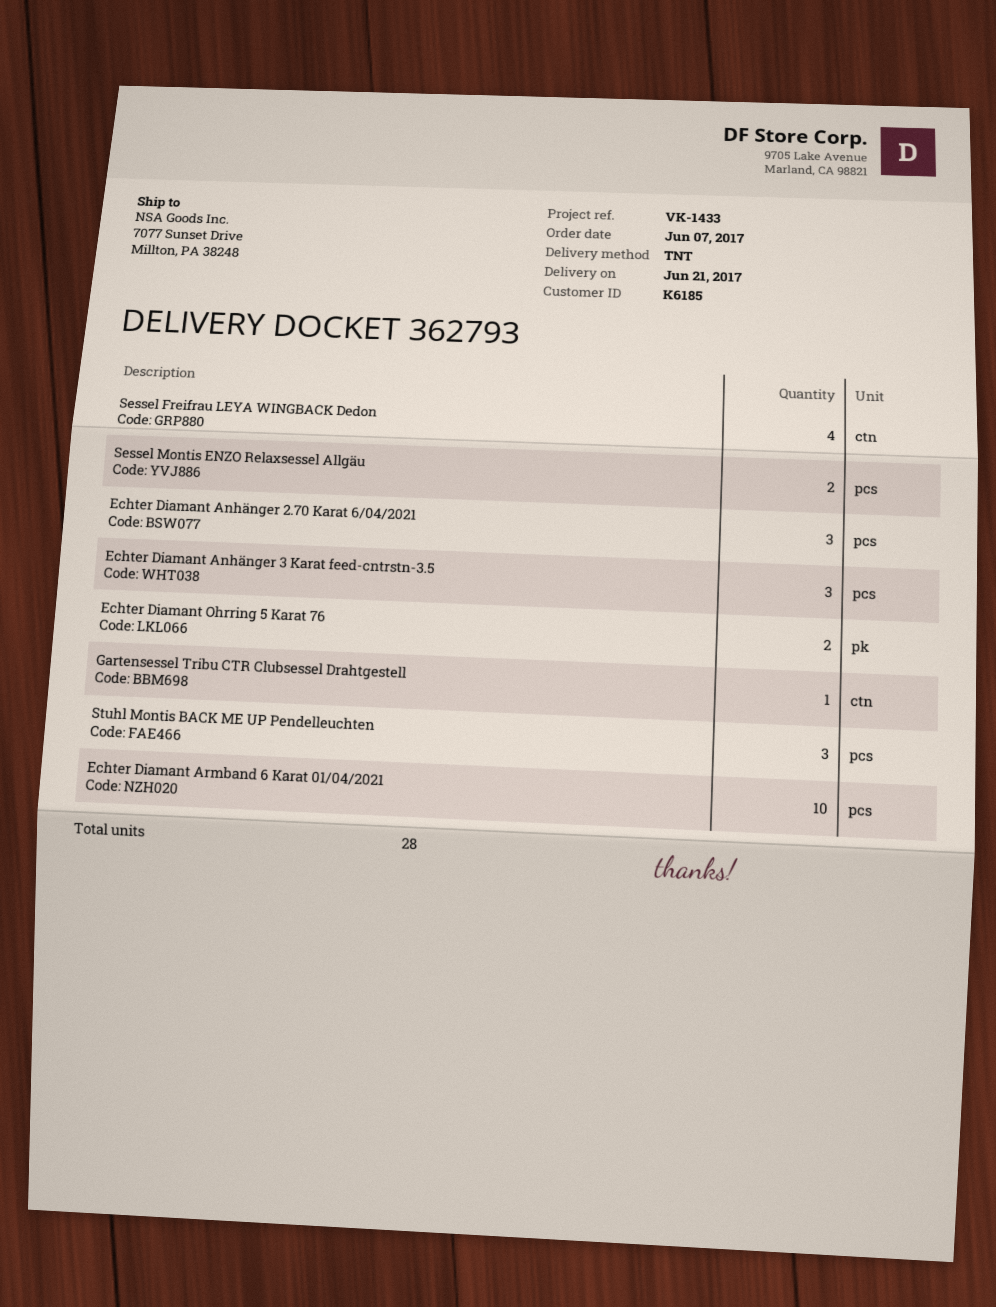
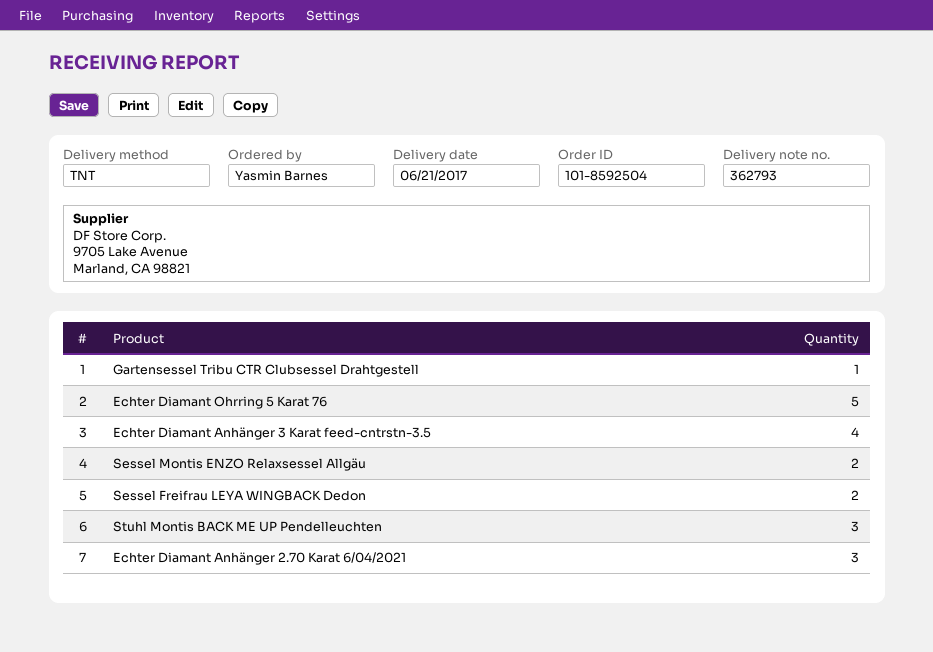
Sessel Freifrau LEYA WINGBACK Dedon: 4 -> 2
Echter Diamant Anhänger 3 Karat feed-cntrstn-3.5: 3 -> 4
Echter Diamant Ohrring 5 Karat 76: 2 -> 5
Echter Diamant Armband 6 Karat 01/04/2021: 10 -> none

